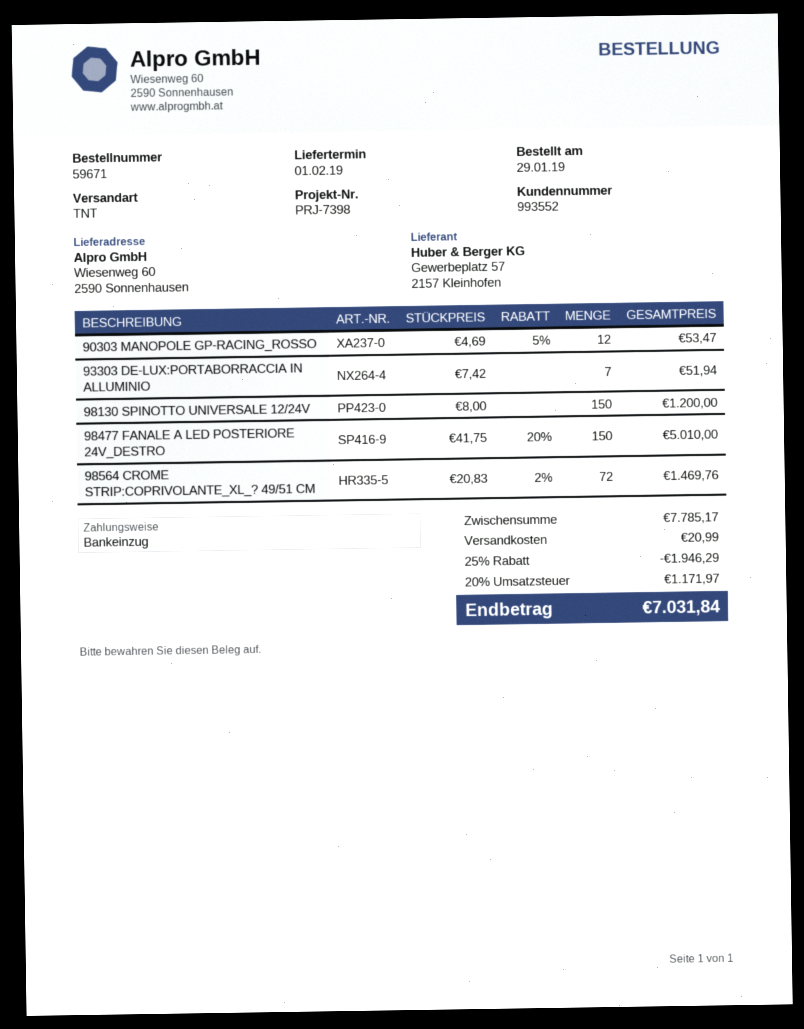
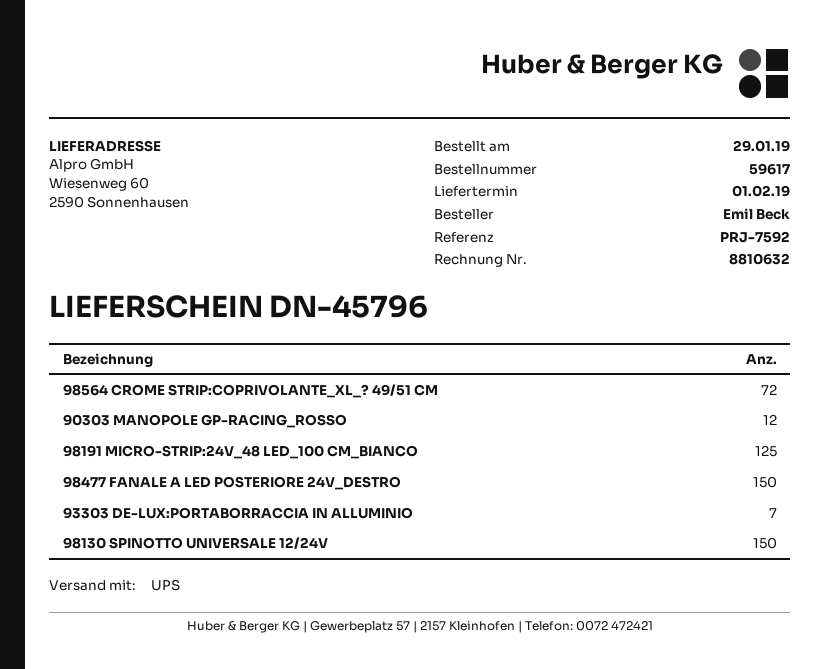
order number: 59671 -> 59617
reference: PRJ-7398 -> PRJ-7592
shipping method: TNT -> UPS
98191 MICRO-STRIP:24V_48 LED_100 CM_BIANCO: none -> 125

